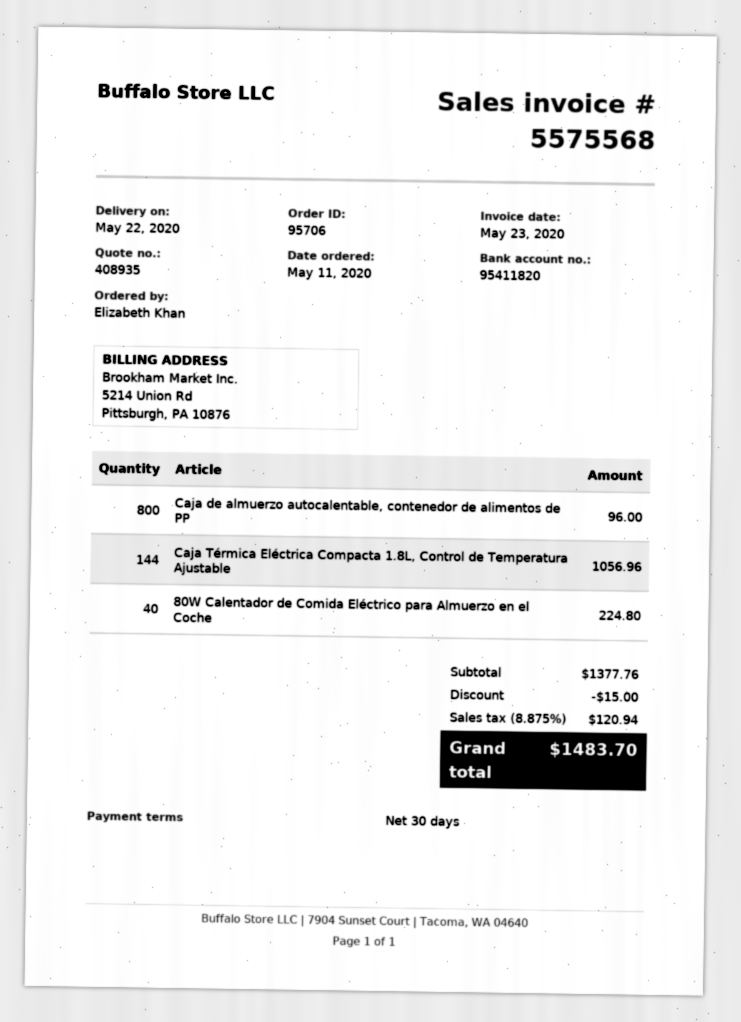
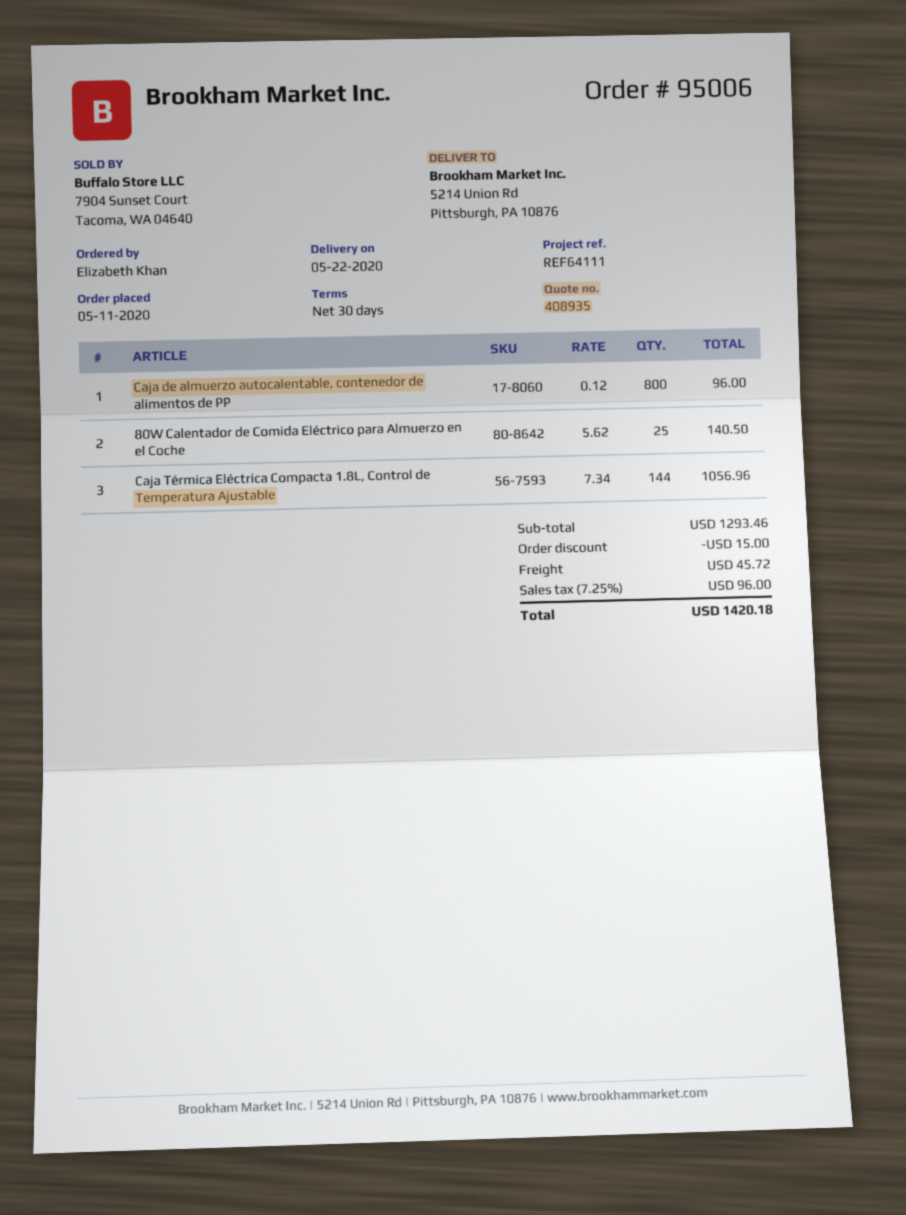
order number: 95706 -> 95006
80W Calentador de Comida Eléctrico para Almuerzo en el Coche: 40 for 224.80 -> 25 for 140.50
subtotal: 1377.76 -> 1293.46
shipping: none -> 45.72
tax: 8.875% = 120.94 -> 7.25% = 96.00
total: 1483.70 -> 1420.18

